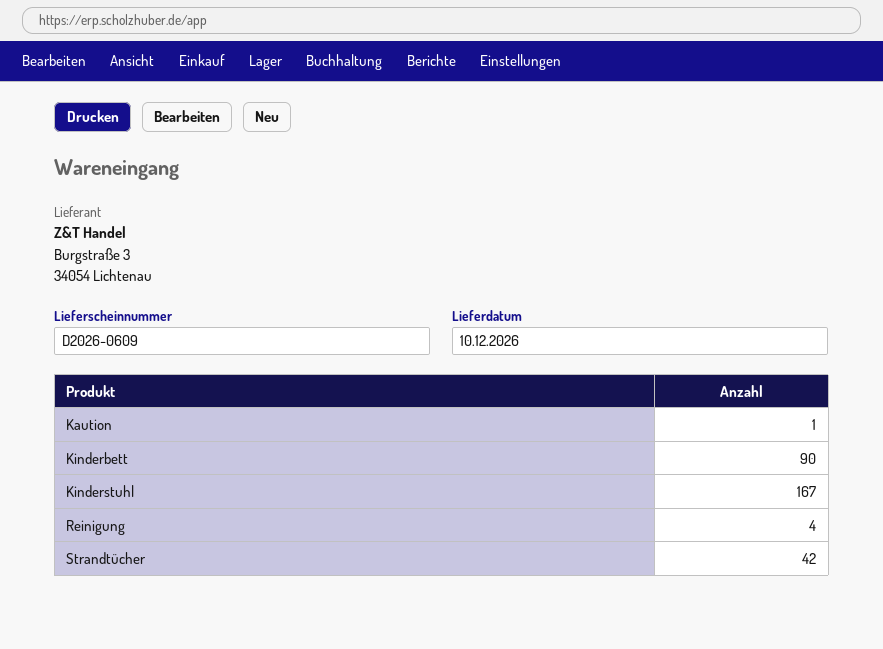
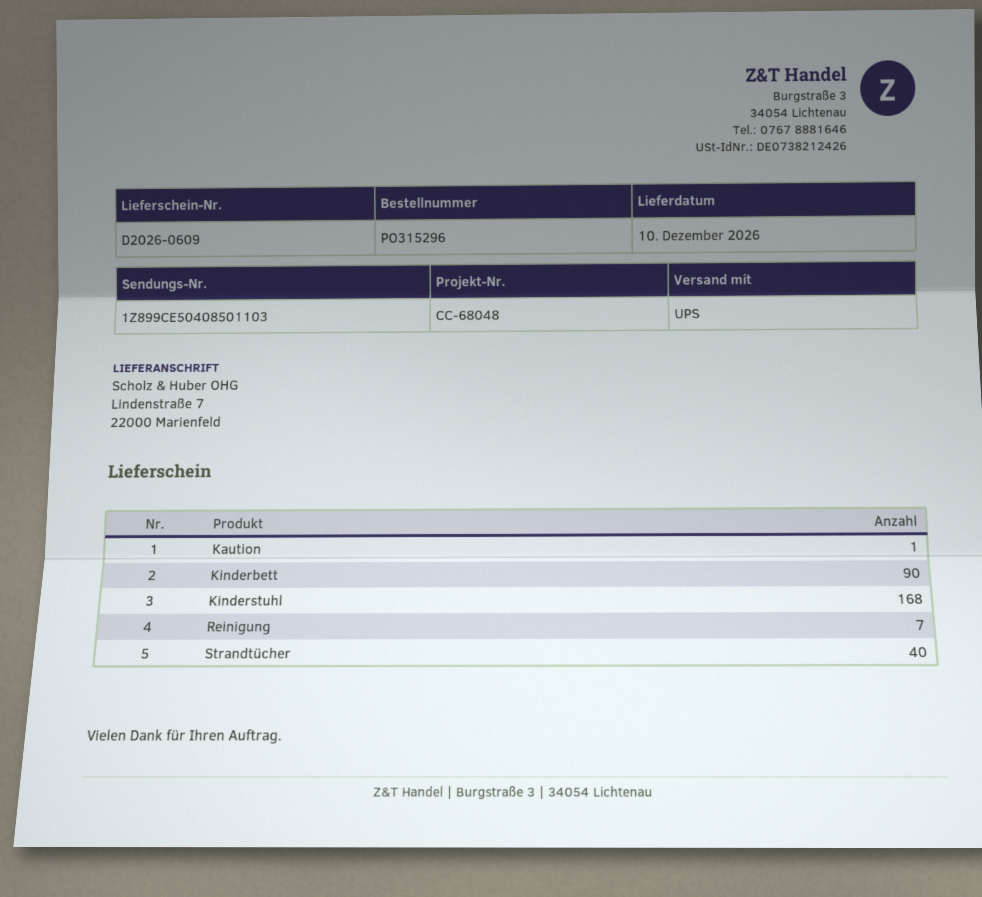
Kinderstuhl: 167 -> 168
Reinigung: 4 -> 7
Strandtücher: 42 -> 40

